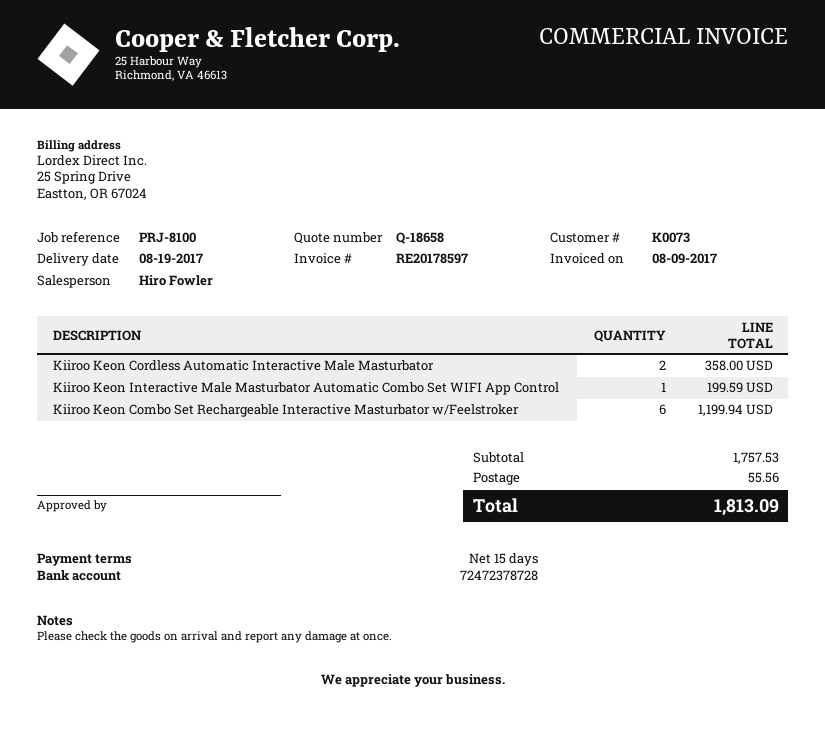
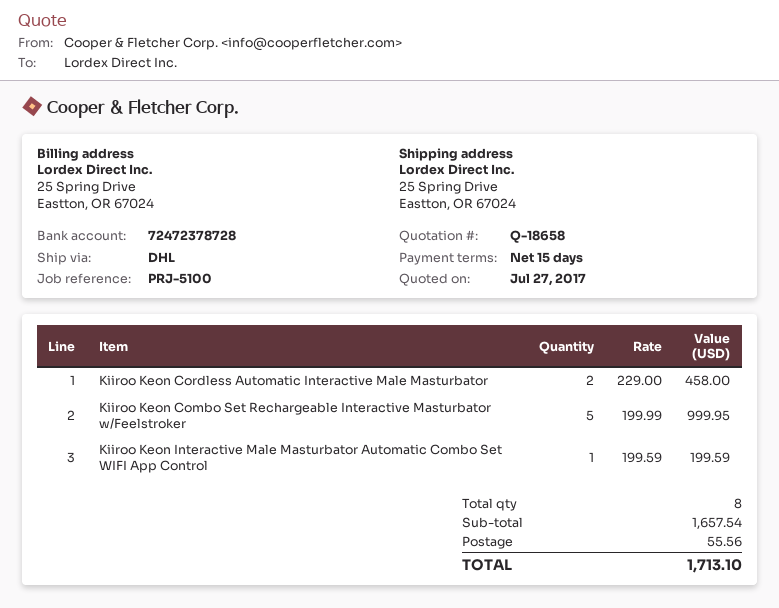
reference: PRJ-8100 -> PRJ-5100
Kiiroo Keon Cordless Automatic Interactive Male Masturbator: 2 for 358.00 -> 2 for 458.00
Kiiroo Keon Combo Set Rechargeable Interactive Masturbator w/Feelstroker: 6 for 1199.94 -> 5 for 999.95
subtotal: 1757.53 -> 1657.54
total: 1813.09 -> 1713.10

